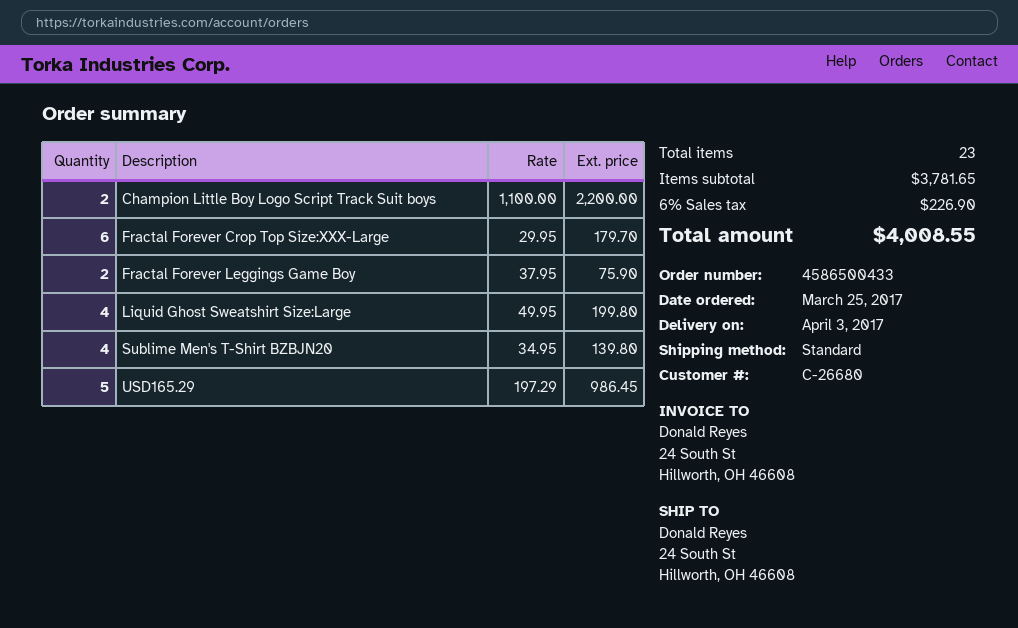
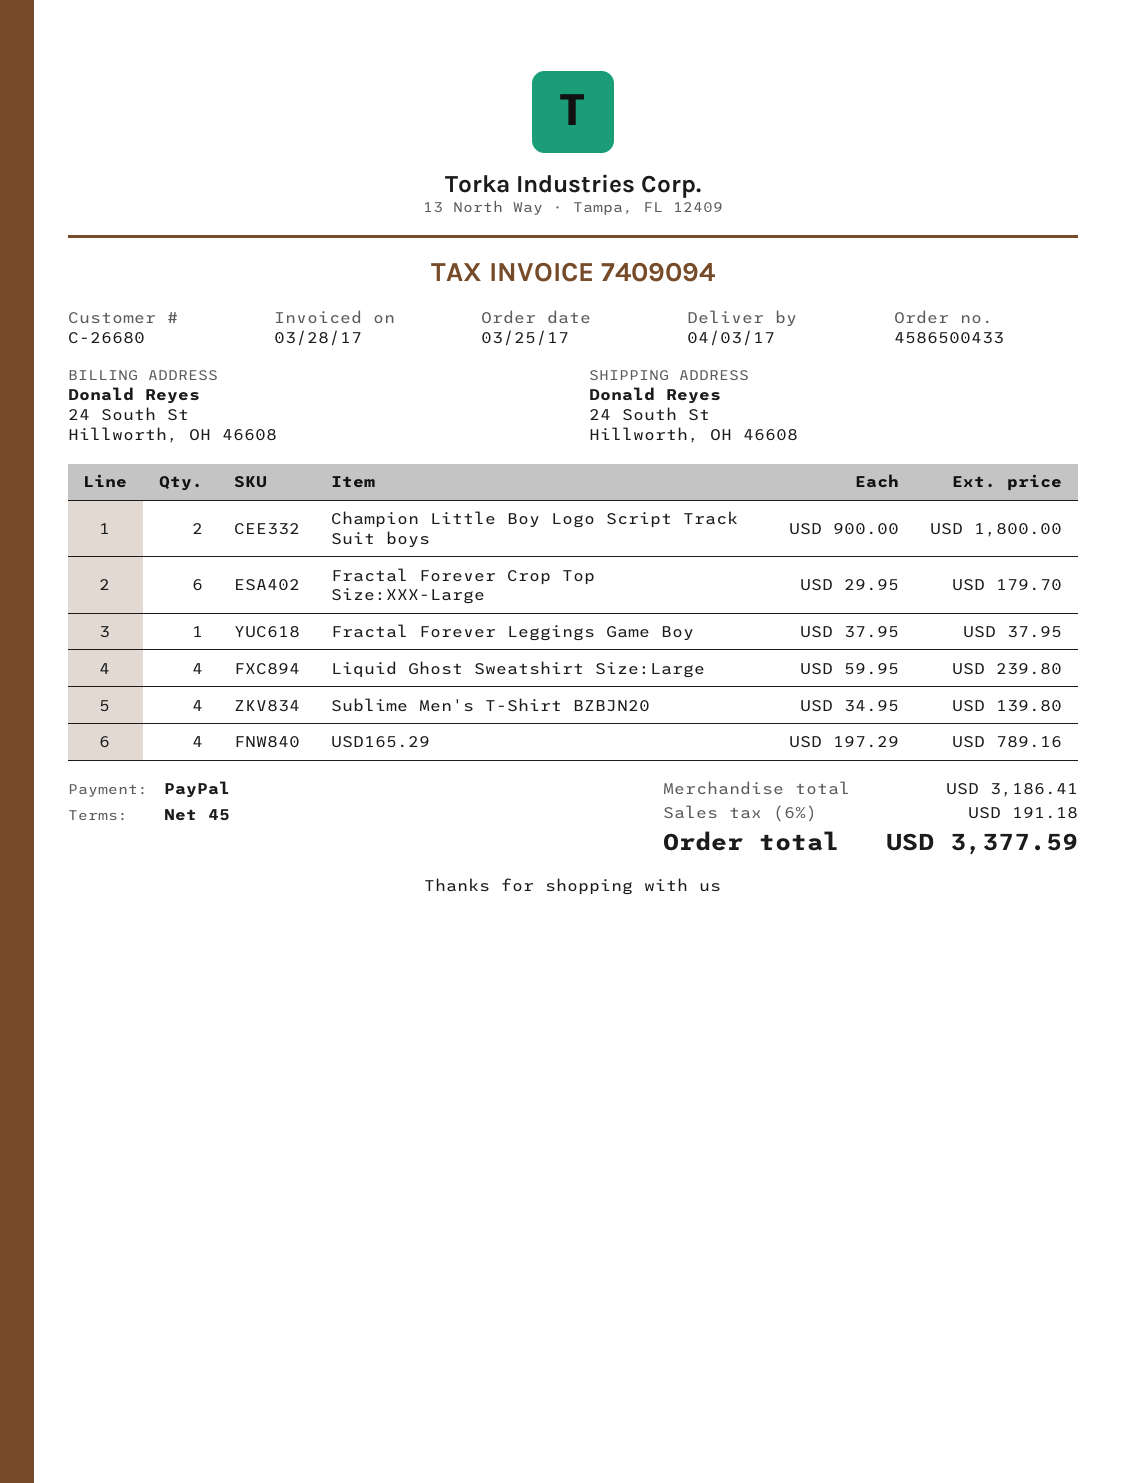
Champion Little Boy Logo Script Track Suit boys: 2 x 1100.00 = 2200.00 -> 2 x 900.00 = 1800.00
Fractal Forever Leggings Game Boy: 2 x 37.95 = 75.90 -> 1 x 37.95 = 37.95
Liquid Ghost Sweatshirt Size:Large: 4 x 49.95 = 199.80 -> 4 x 59.95 = 239.80
USD165.29: 5 x 197.29 = 986.45 -> 4 x 197.29 = 789.16
subtotal: 3781.65 -> 3186.41
tax: 6% = 226.90 -> 6% = 191.18
total: 4008.55 -> 3377.59

